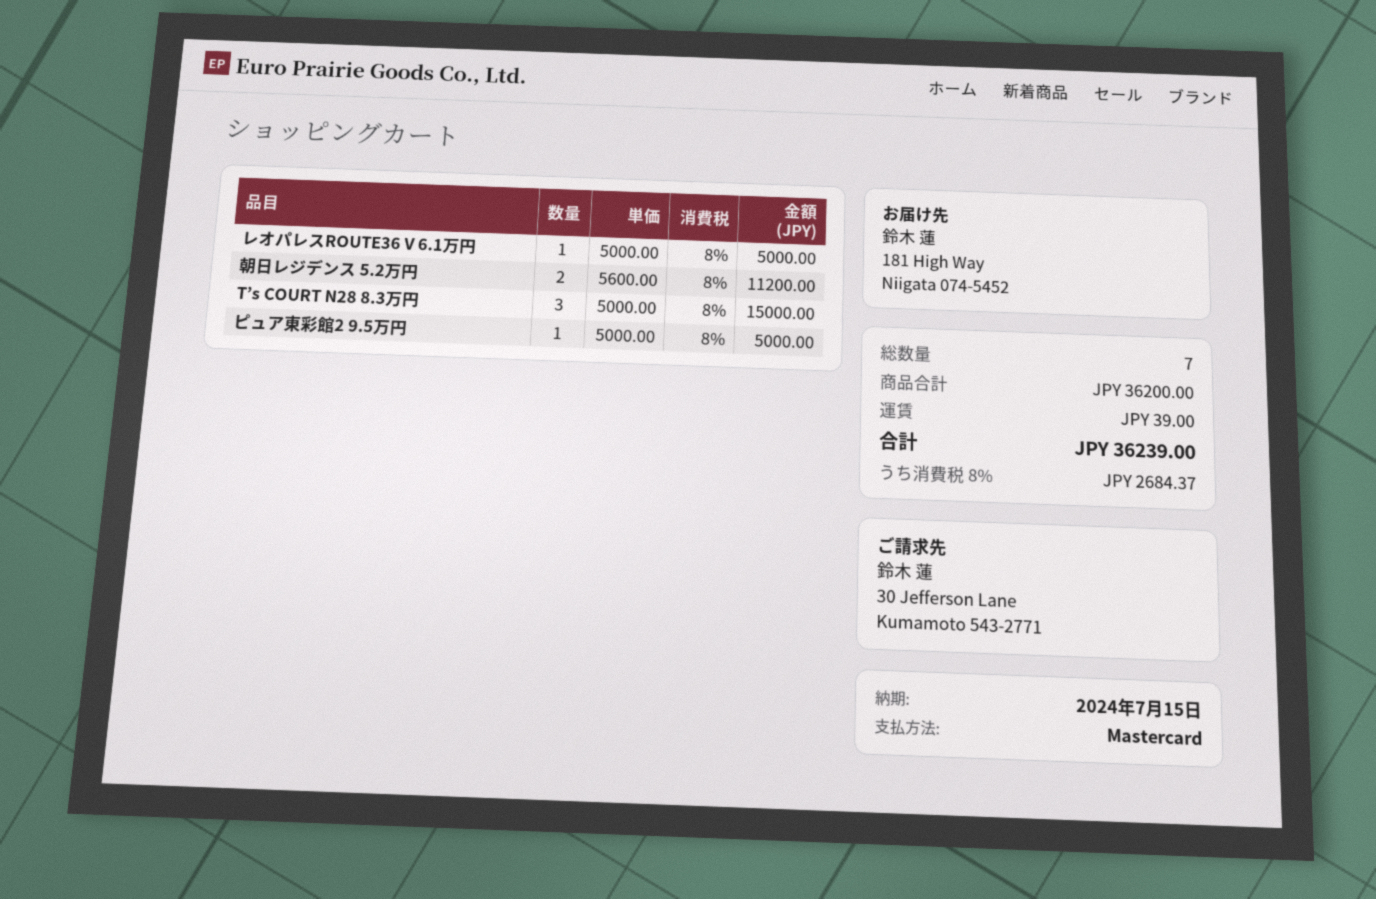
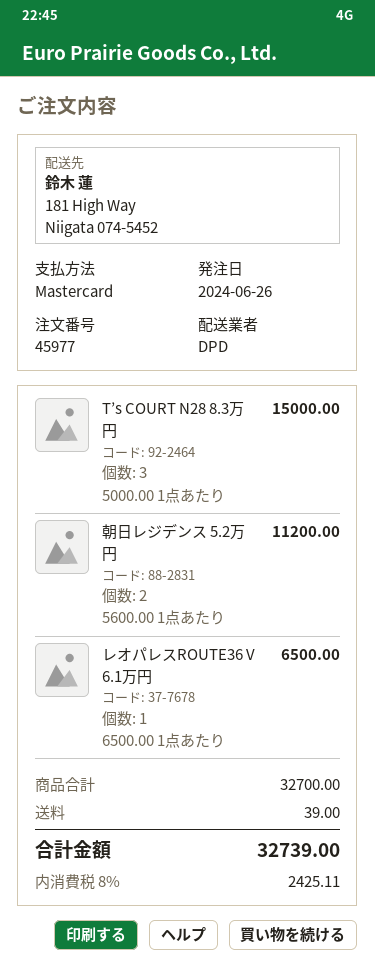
レオパレスROUTE36 V 6.1万円: 1 x 5000.00 = 5000.00 -> 1 x 6500.00 = 6500.00
ピュア東彩館2 9.5万円: 1 x 5000.00 = 5000.00 -> none
subtotal: 36200.00 -> 32700.00
tax: 8% = 2684.37 -> 8% = 2425.11
total: 36239.00 -> 32739.00

